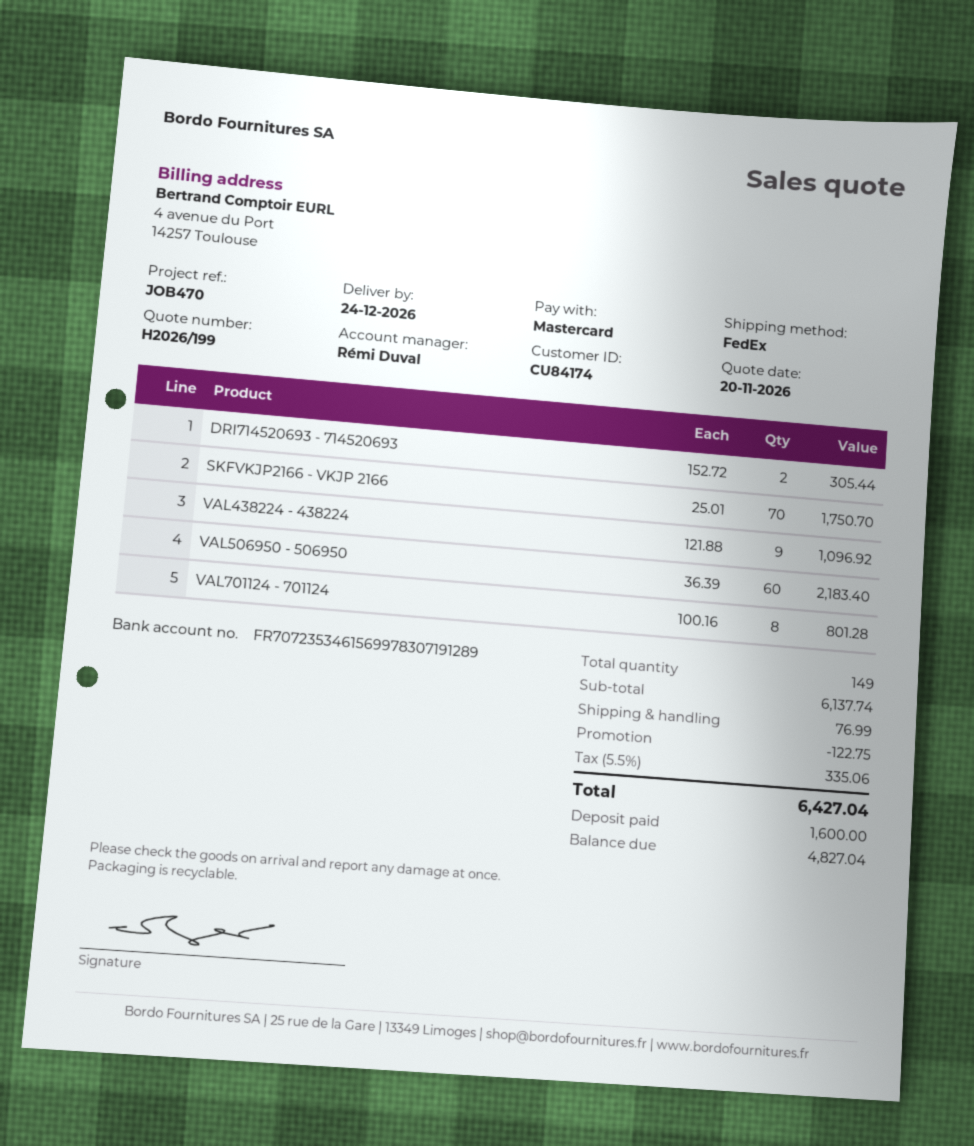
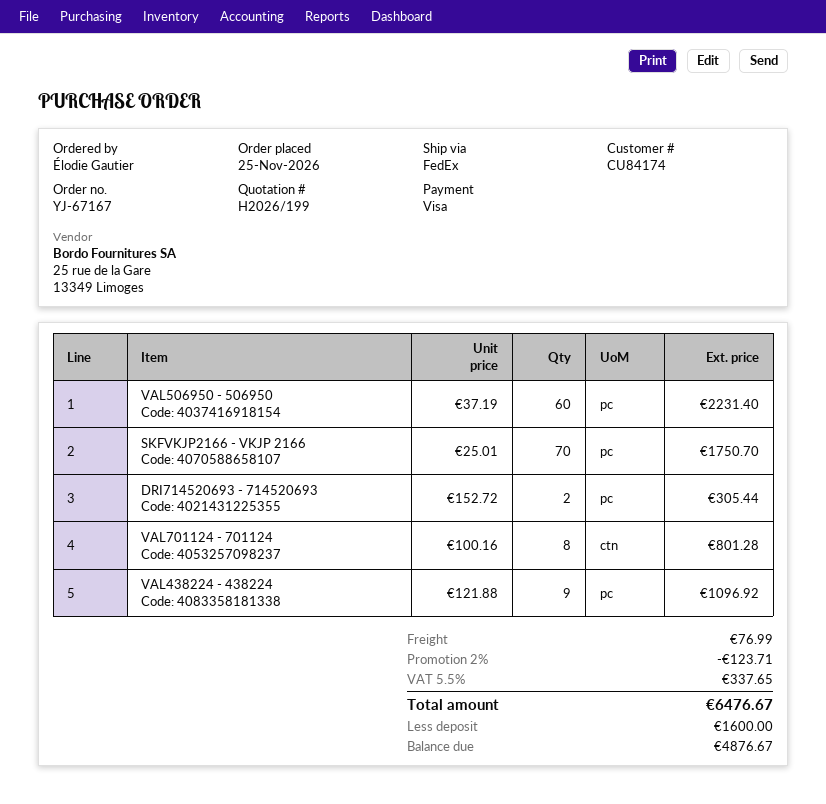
payment method: Mastercard -> Visa
VAL506950 - 506950: 60 x 36.39 = 2183.40 -> 60 x 37.19 = 2231.40
discount: 122.75 -> 123.71
tax: 5.5% = 335.06 -> 5.5% = 337.65
total: 6427.04 -> 6476.67
balance: 4827.04 -> 4876.67

